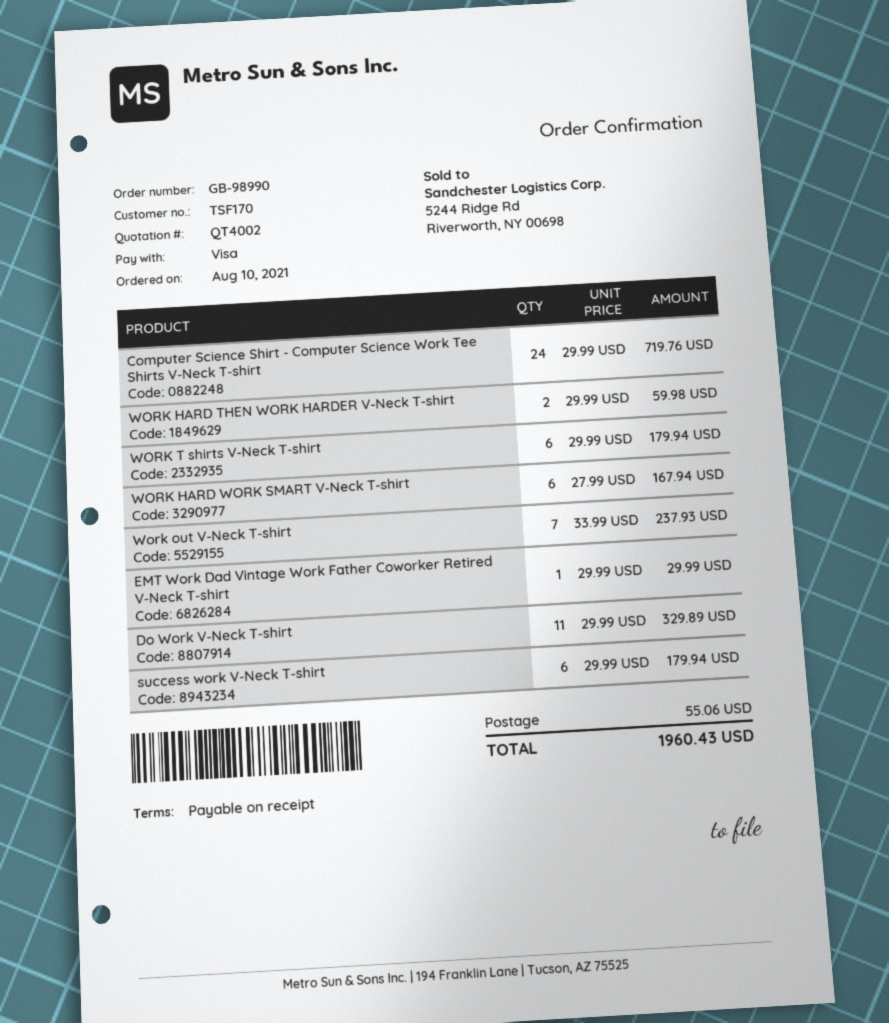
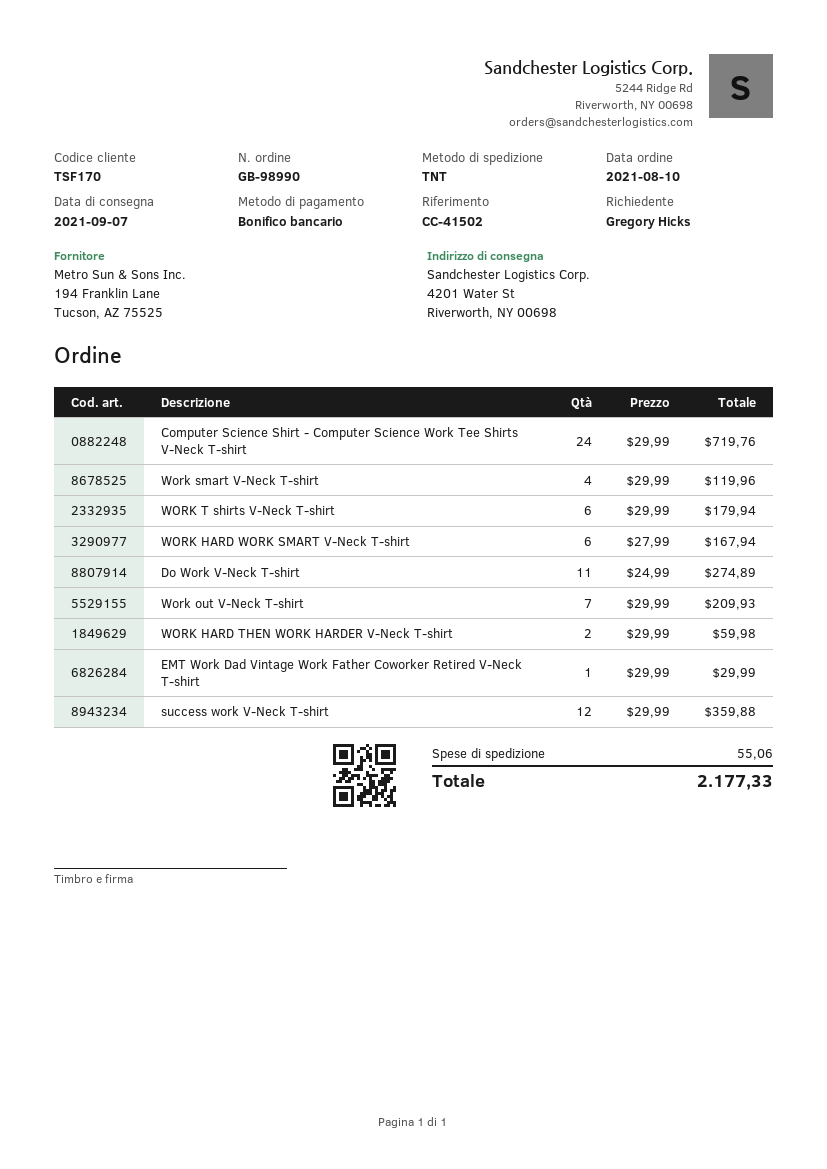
payment method: Visa -> bank transfer
Work out V-Neck T-shirt: 7 x 33.99 = 237.93 -> 7 x 29.99 = 209.93
Do Work V-Neck T-shirt: 11 x 29.99 = 329.89 -> 11 x 24.99 = 274.89
success work V-Neck T-shirt: 6 x 29.99 = 179.94 -> 12 x 29.99 = 359.88
Work smart V-Neck T-shirt: none -> 4 x 29.99 = 119.96
total: 1960.43 -> 2177.33

